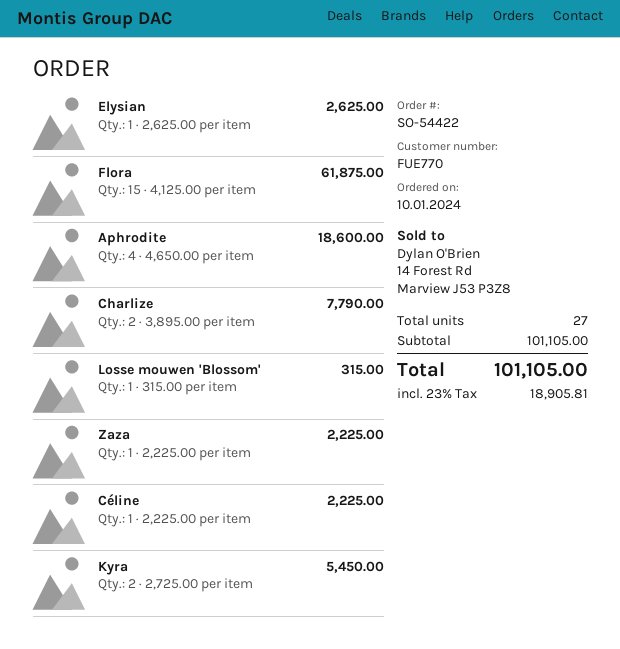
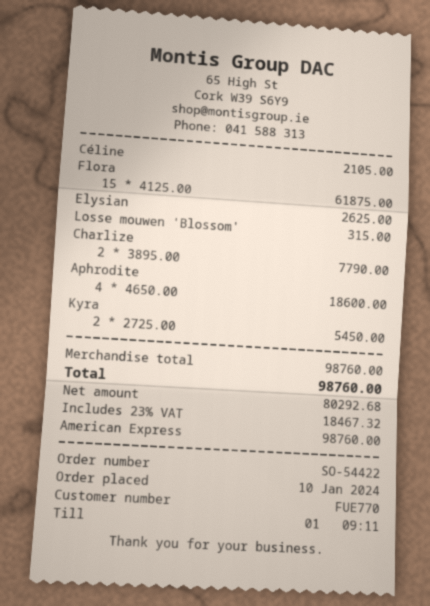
Zaza: 1 x 2225.00 = 2225.00 -> none
Céline: 1 x 2225.00 = 2225.00 -> 1 x 2105.00 = 2105.00
subtotal: 101105.00 -> 98760.00
tax: 23% = 18905.81 -> 23% = 18467.32
total: 101105.00 -> 98760.00

